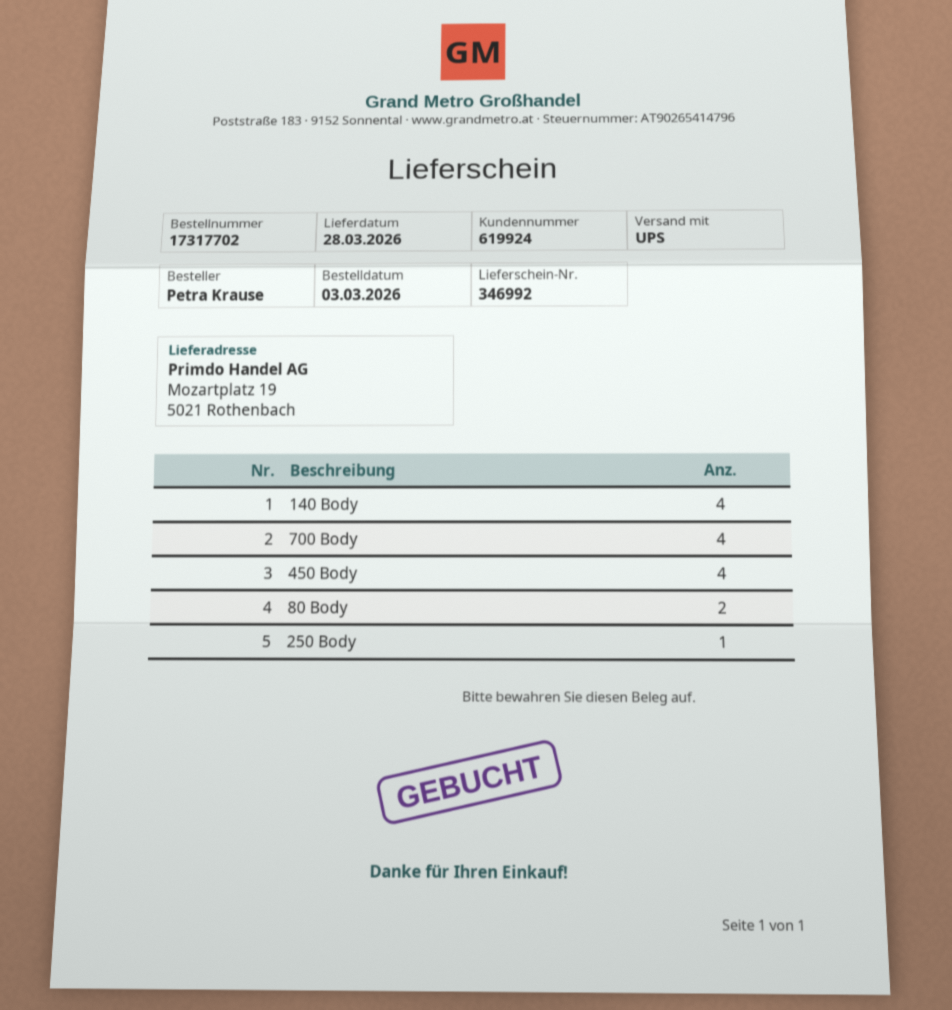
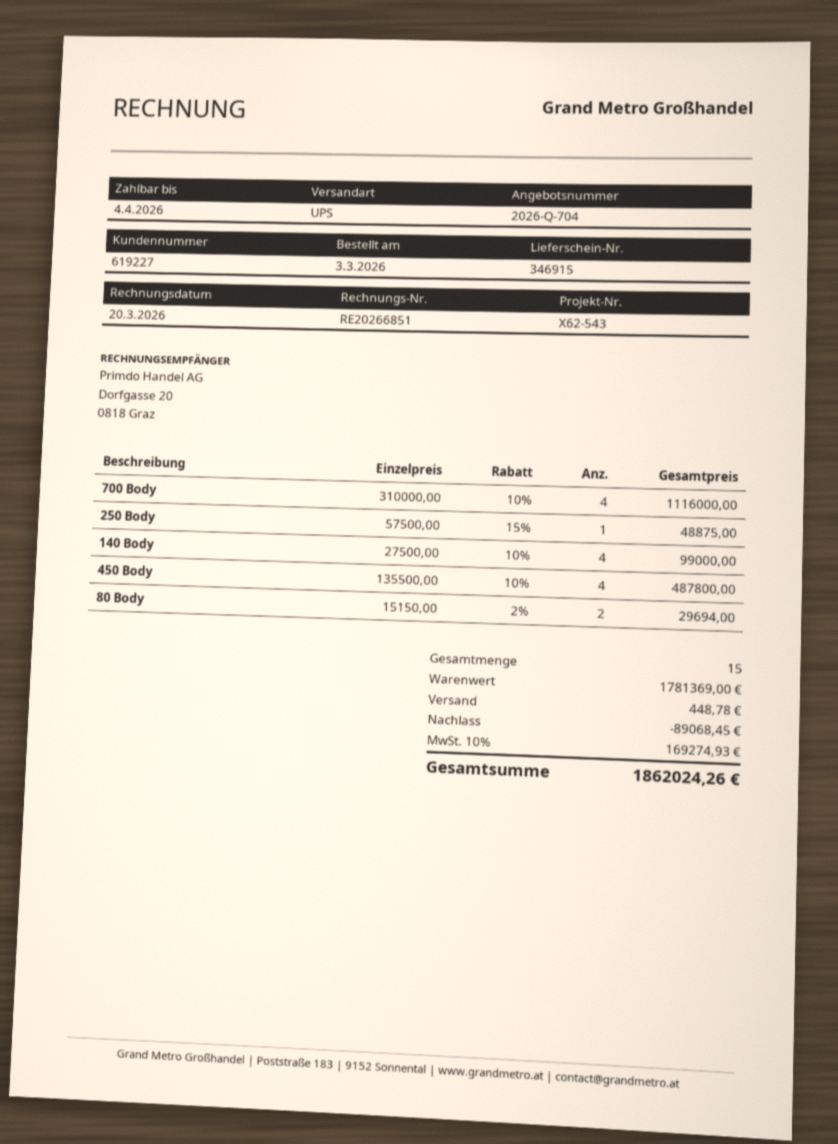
delivery note number: 346992 -> 346915
customer number: 619924 -> 619227

